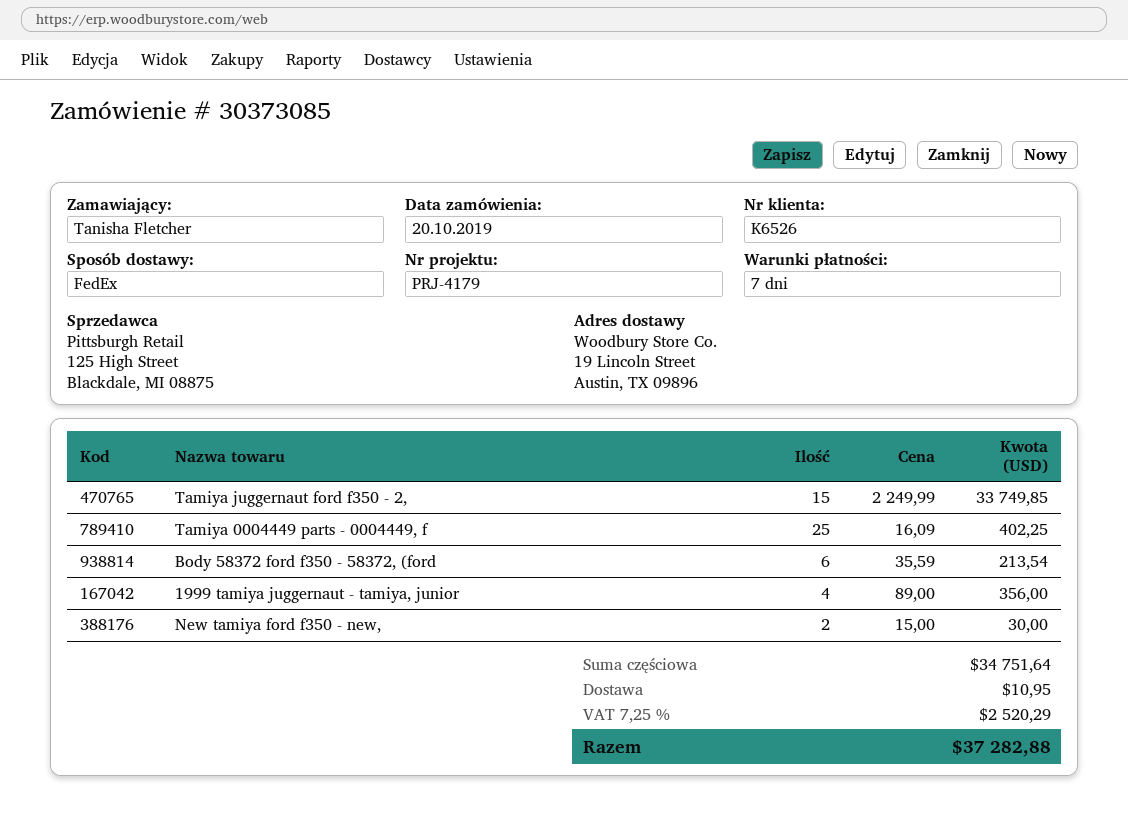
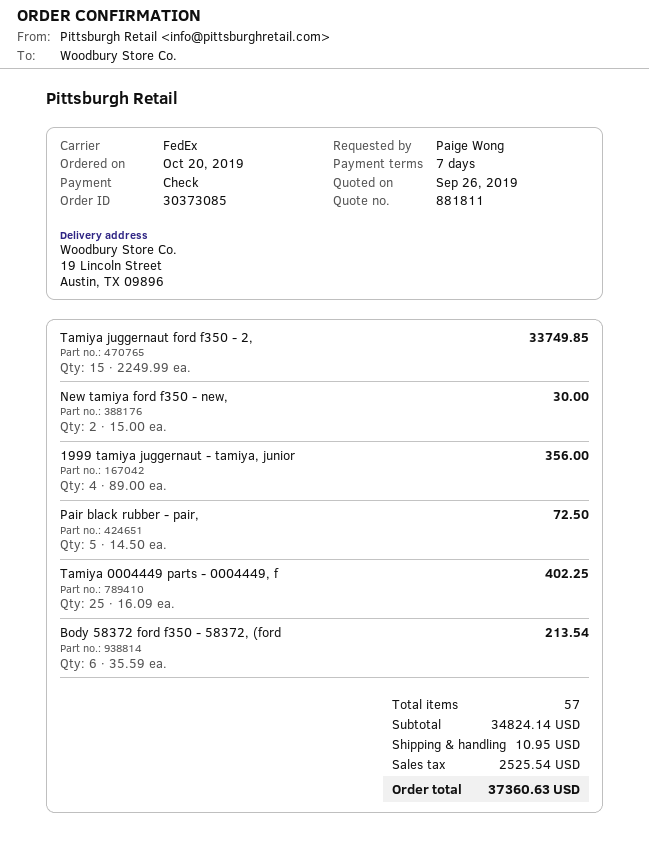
ordered by: Tanisha Fletcher -> Paige Wong
Pair black rubber - pair,: none -> 5 x 14.50 = 72.50
subtotal: 34751.64 -> 34824.14
tax: 2520.29 -> 2525.54
total: 37282.88 -> 37360.63

